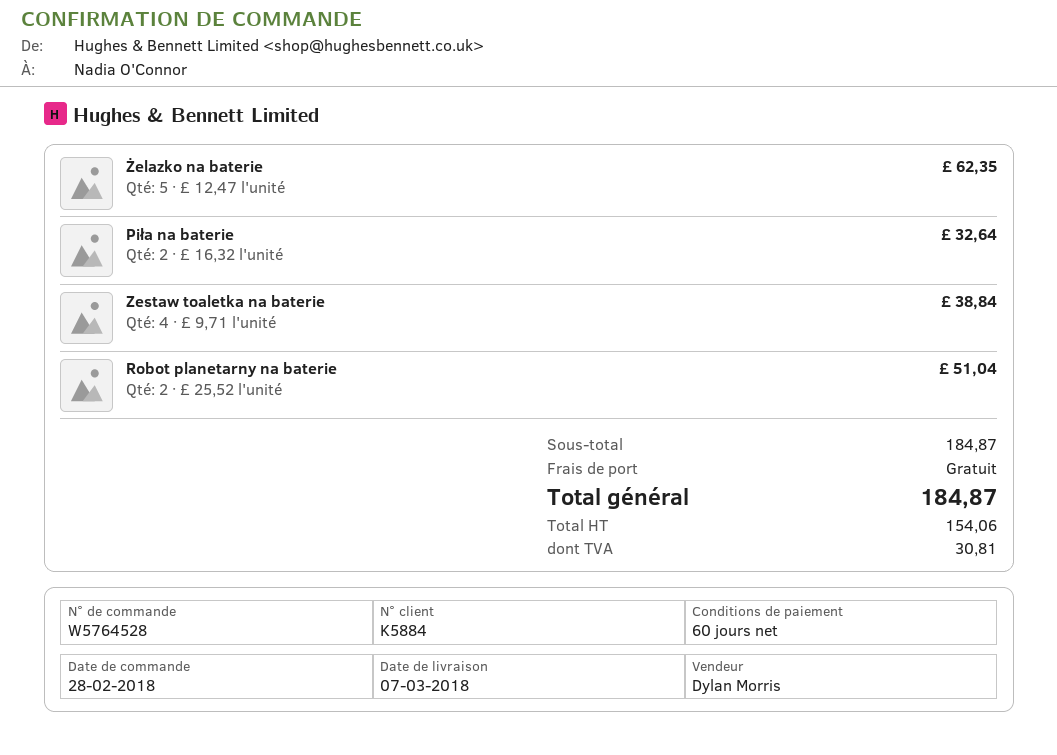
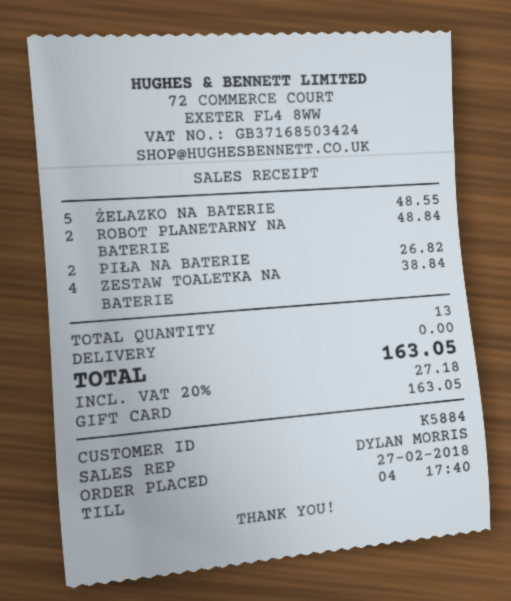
order date: 2018-02-28 -> 2018-02-27
Żelazko na baterie: 5 for 62.35 -> 5 for 48.55
Piła na baterie: 2 for 32.64 -> 2 for 26.82
Robot planetarny na baterie: 2 for 51.04 -> 2 for 48.84
tax: 30.81 -> 27.18
total: 184.87 -> 163.05

